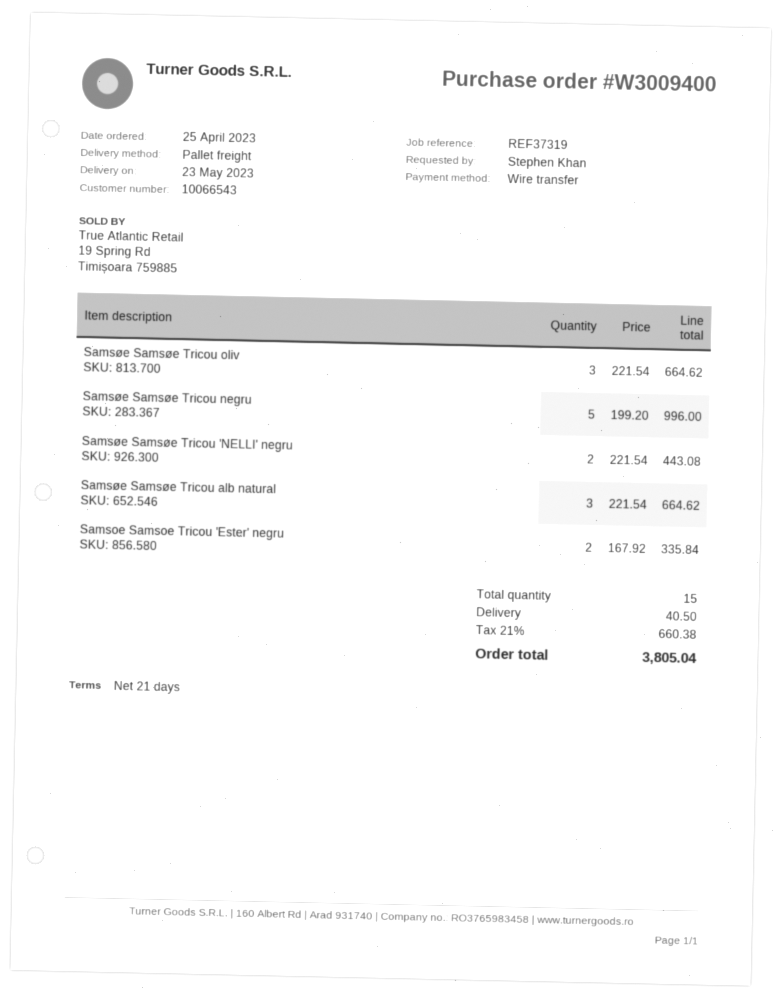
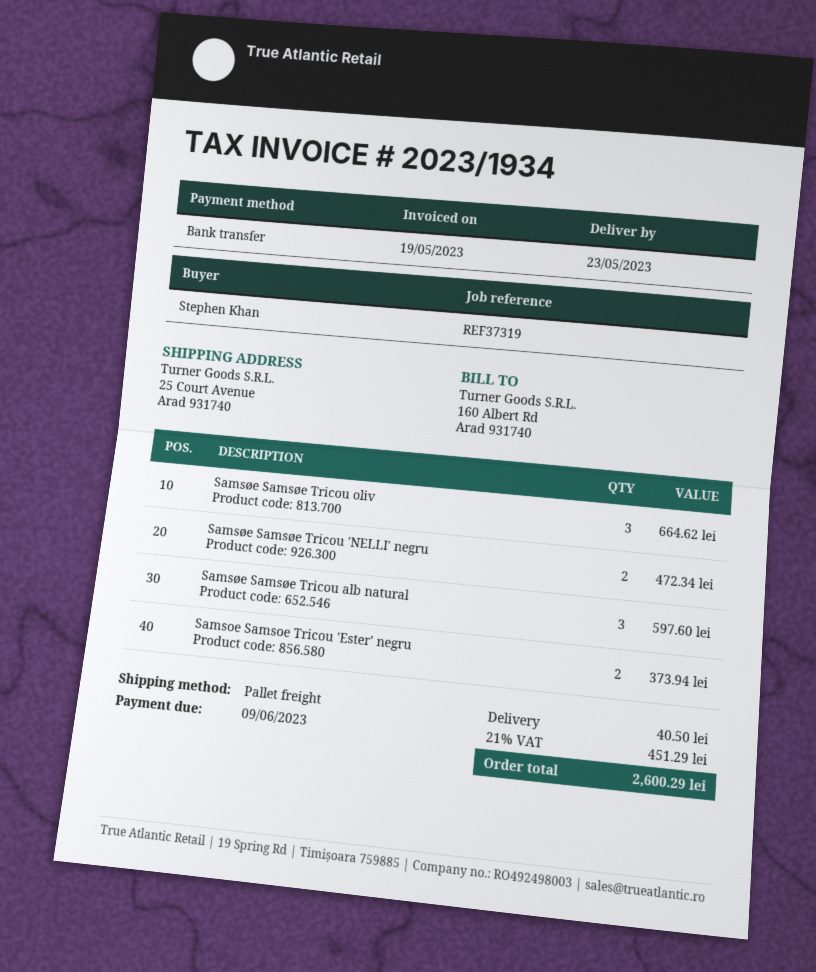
Samsøe Samsøe Tricou negru: 5 for 996.00 -> none
Samsøe Samsøe Tricou 'NELLI' negru: 2 for 443.08 -> 2 for 472.34
Samsøe Samsøe Tricou alb natural: 3 for 664.62 -> 3 for 597.60
Samsoe Samsoe Tricou 'Ester' negru: 2 for 335.84 -> 2 for 373.94
tax: 21% = 660.38 -> 21% = 451.29
total: 3805.04 -> 2600.29

